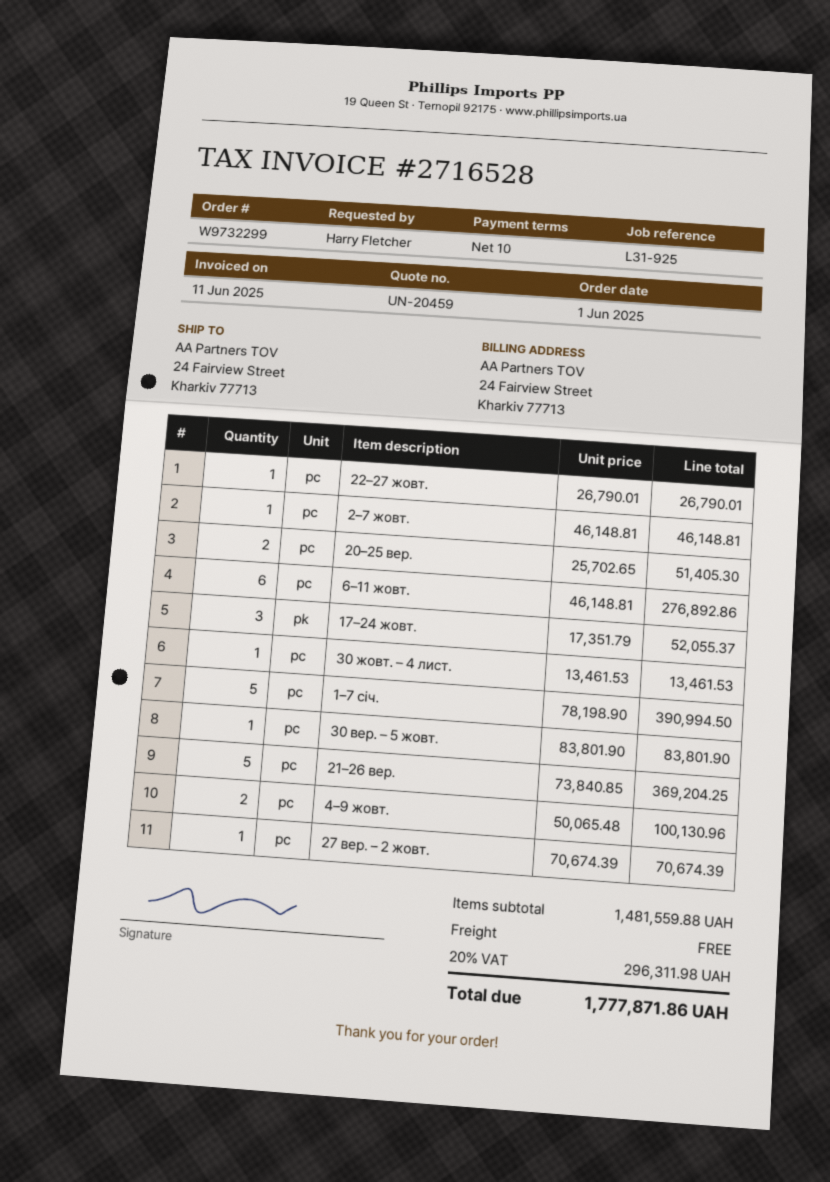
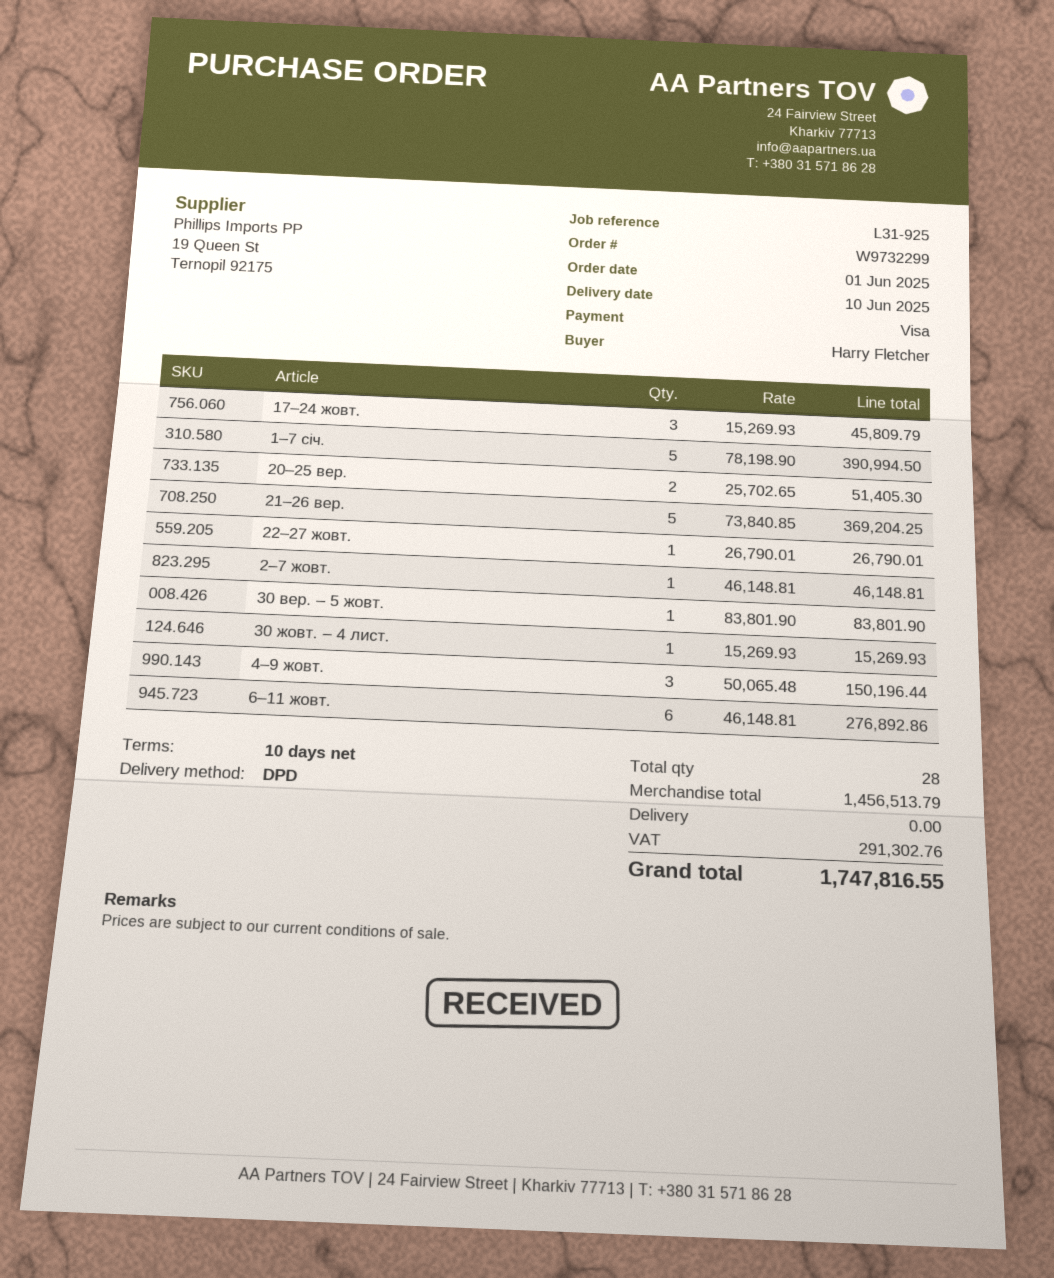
17–24 жовт.: 3 x 17351.79 = 52055.37 -> 3 x 15269.93 = 45809.79
30 жовт. – 4 лист.: 1 x 13461.53 = 13461.53 -> 1 x 15269.93 = 15269.93
4–9 жовт.: 2 x 50065.48 = 100130.96 -> 3 x 50065.48 = 150196.44
27 вер. – 2 жовт.: 1 x 70674.39 = 70674.39 -> none
subtotal: 1481559.88 -> 1456513.79
tax: 296311.98 -> 291302.76
total: 1777871.86 -> 1747816.55

